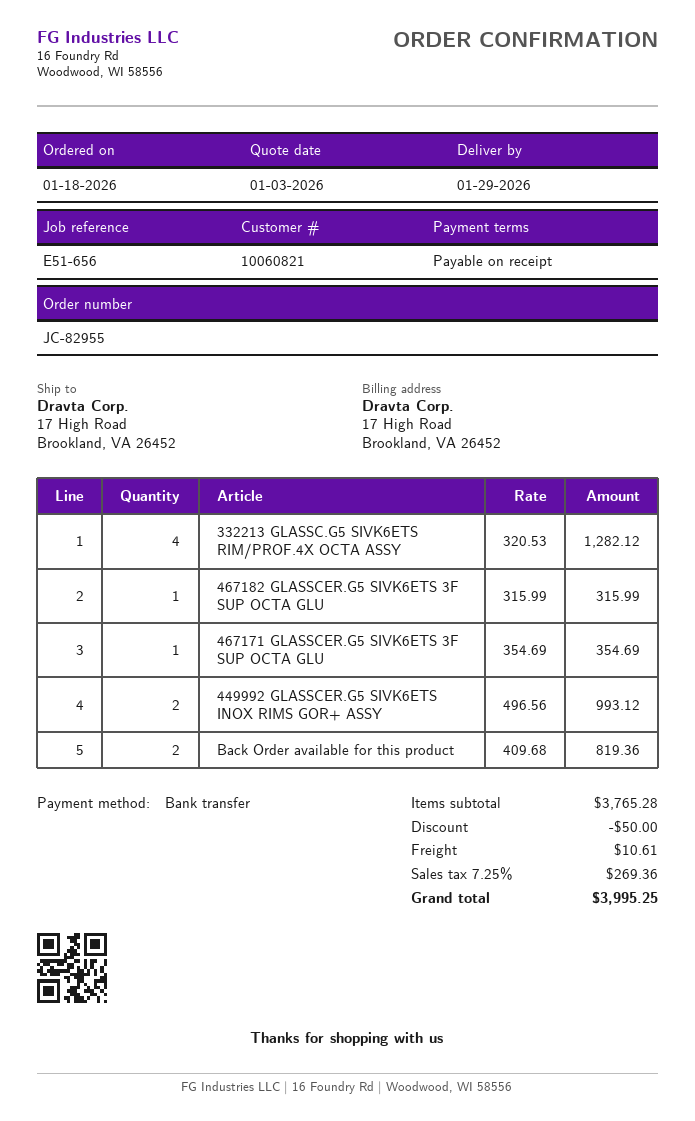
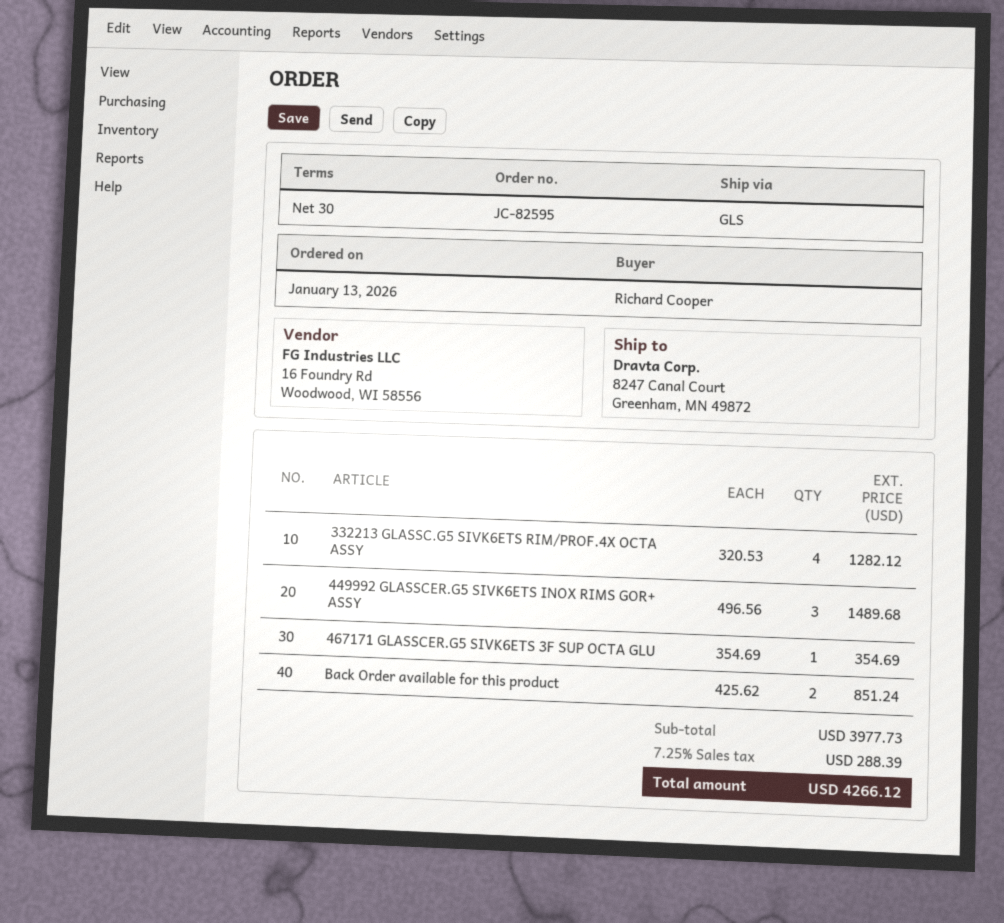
order number: JC-82955 -> JC-82595
order date: 2026-01-18 -> 2026-01-13
payment terms: on receipt -> 30 days
ship to: 17 High Road, Brookland, VA 26452 -> 8247 Canal Court, Greenham, MN 49872
467182 GLASSCER.G5 SIVK6ETS 3F SUP OCTA GLU: 1 x 315.99 = 315.99 -> none
449992 GLASSCER.G5 SIVK6ETS INOX RIMS GOR+ ASSY: 2 x 496.56 = 993.12 -> 3 x 496.56 = 1489.68
Back Order available for this product: 2 x 409.68 = 819.36 -> 2 x 425.62 = 851.24
subtotal: 3765.28 -> 3977.73
discount: 50.00 -> none
shipping: 10.61 -> none
tax: 7.25% = 269.36 -> 7.25% = 288.39
total: 3995.25 -> 4266.12

